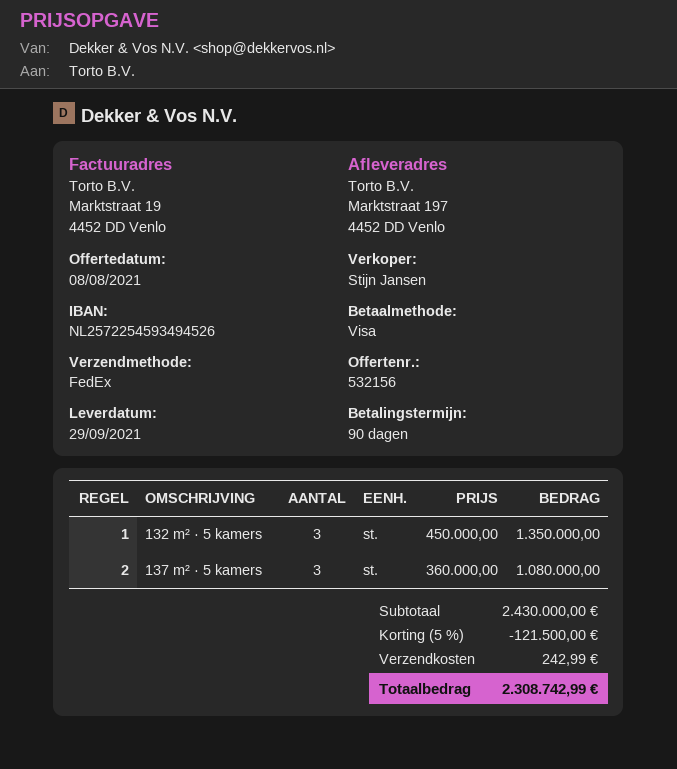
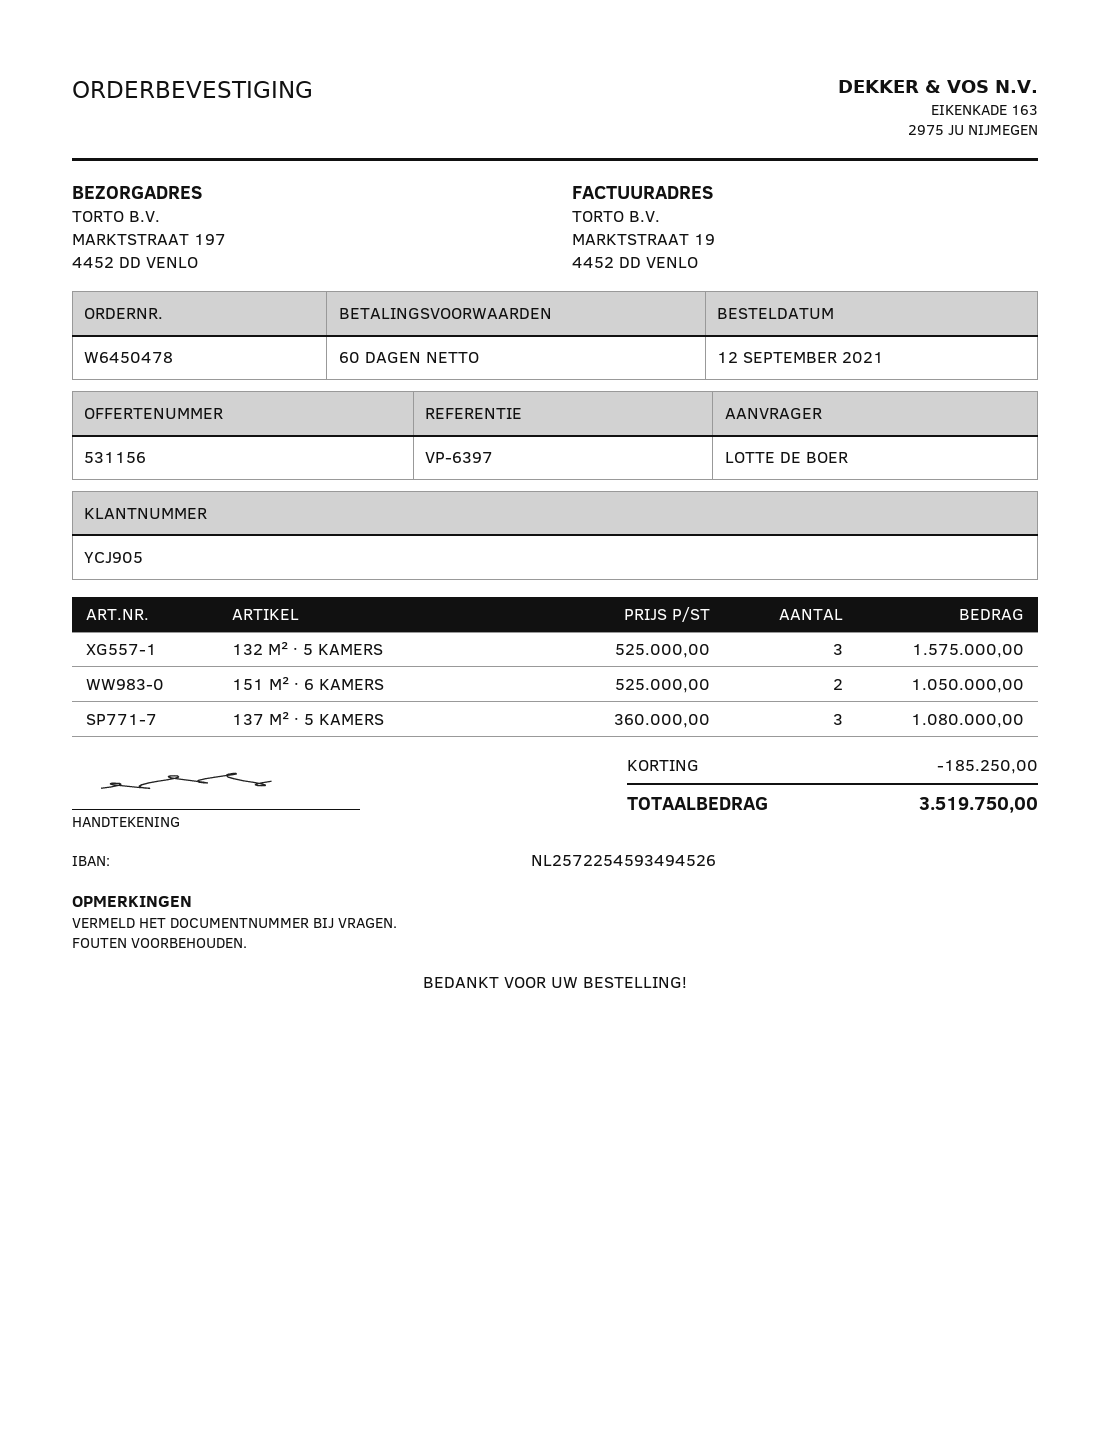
quote number: 532156 -> 531156
payment terms: 90 days -> 60 days
132 m² · 5 kamers: 3 x 450000.00 = 1350000.00 -> 3 x 525000.00 = 1575000.00
151 M² · 6 KAMERS: none -> 2 x 525000.00 = 1050000.00
discount: 121500.00 -> 185250.00
shipping: 242.99 -> none
total: 2308742.99 -> 3519750.00

